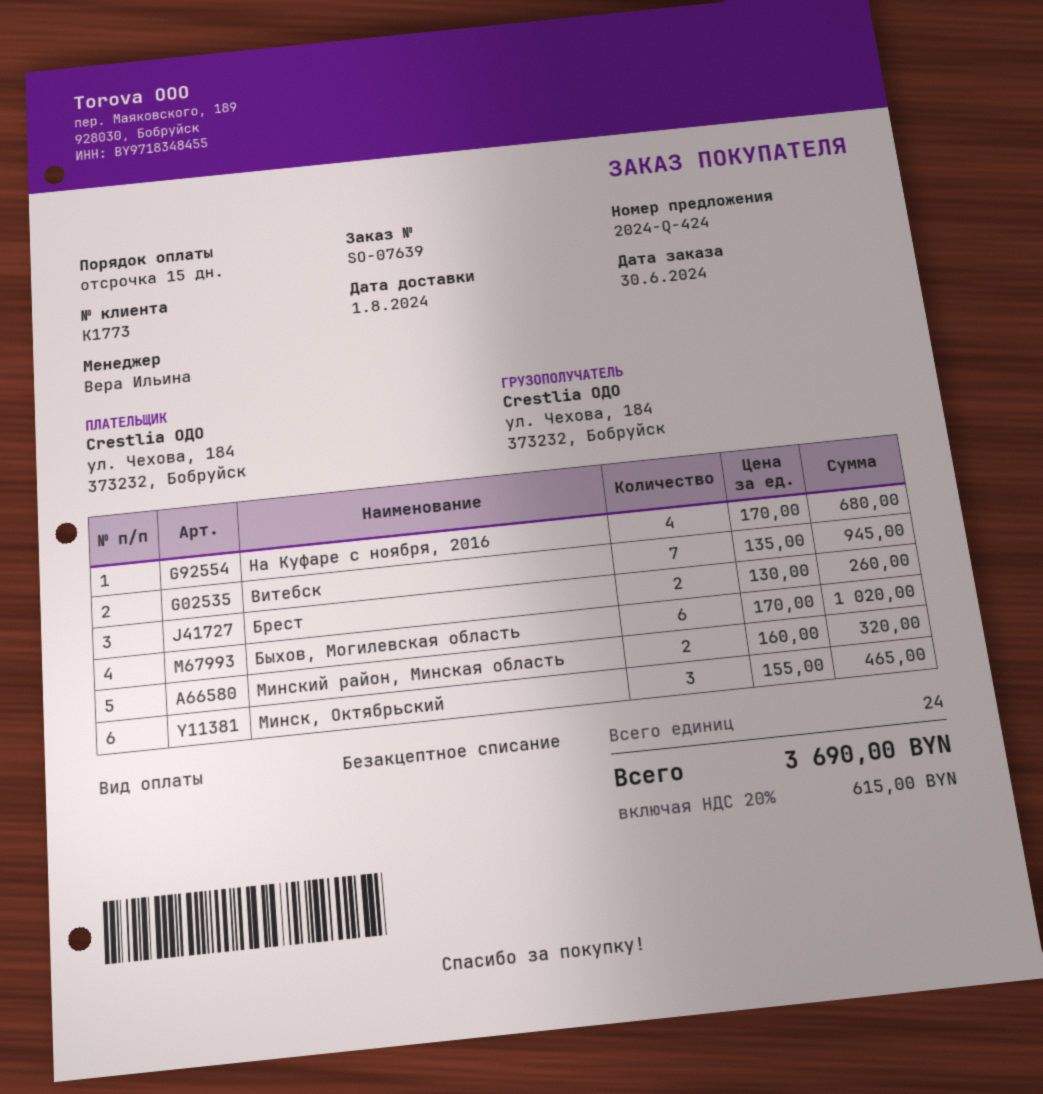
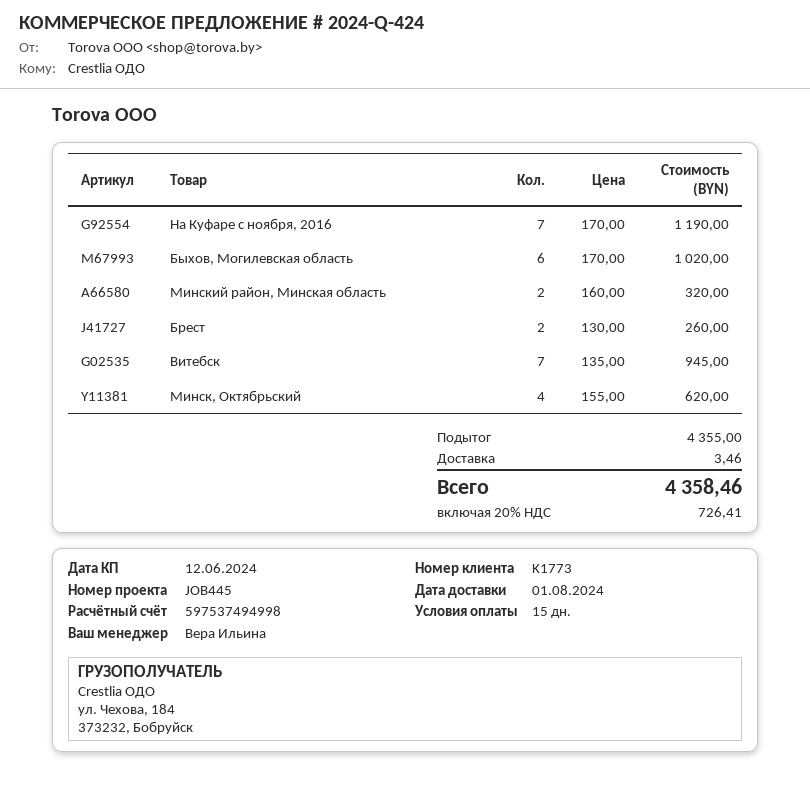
На Куфаре с ноября, 2016: 4 x 170.00 = 680.00 -> 7 x 170.00 = 1190.00
Минск, Октябрьский: 3 x 155.00 = 465.00 -> 4 x 155.00 = 620.00
shipping: none -> 3.46
tax: 20% = 615.00 -> 20% = 726.41
total: 3690.00 -> 4358.46

